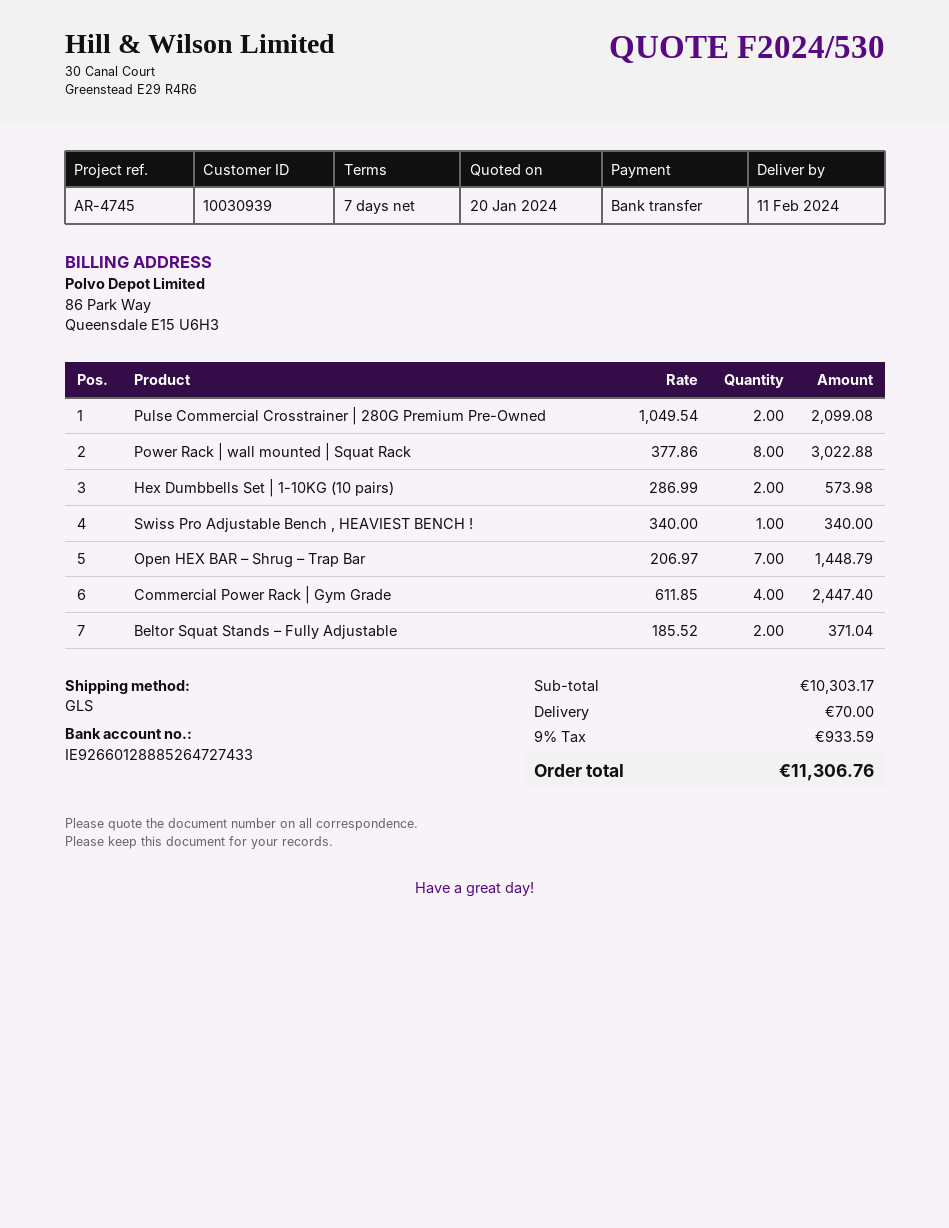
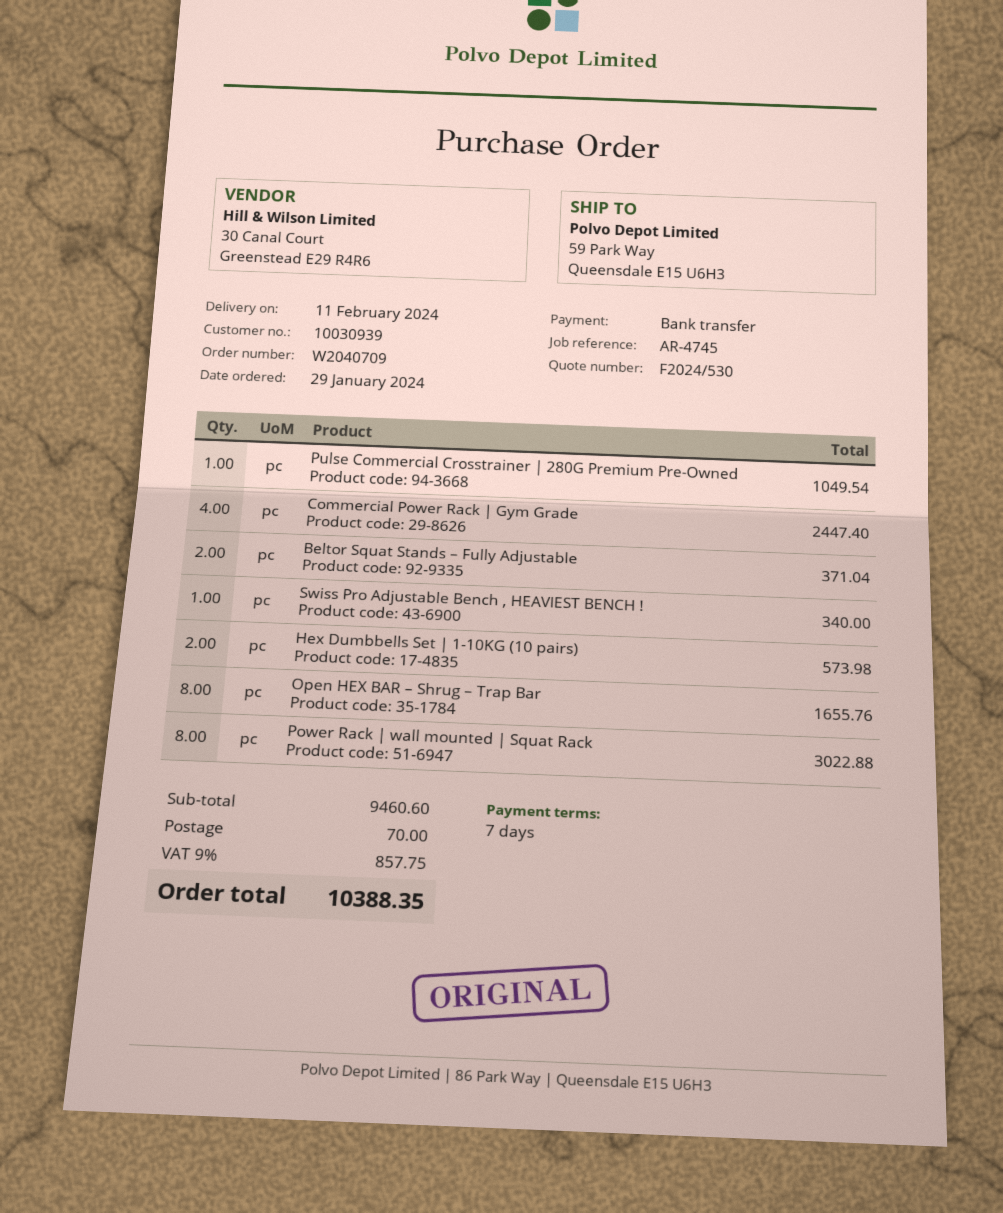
Pulse Commercial Crosstrainer | 280G Premium Pre-Owned: 2 for 2099.08 -> 1 for 1049.54
Open HEX BAR – Shrug – Trap Bar: 7 for 1448.79 -> 8 for 1655.76
subtotal: 10303.17 -> 9460.60
tax: 9% = 933.59 -> 9% = 857.75
total: 11306.76 -> 10388.35

